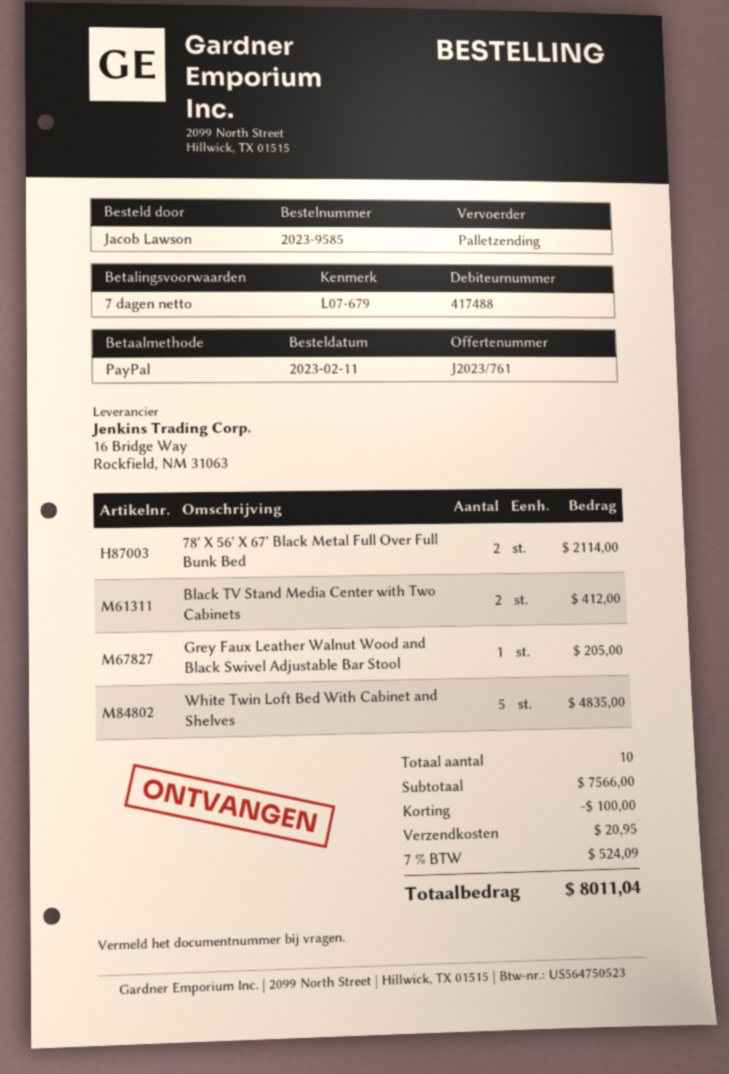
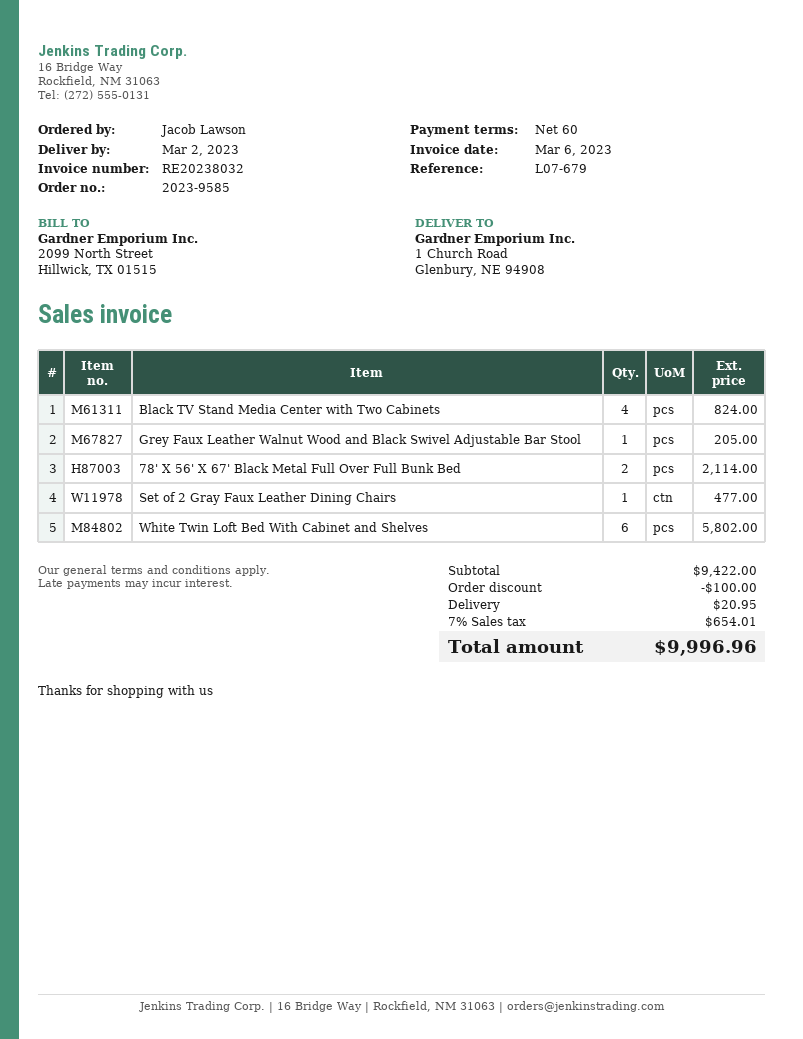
payment terms: 7 days -> 60 days
Black TV Stand Media Center with Two Cabinets: 2 for 412.00 -> 4 for 824.00
White Twin Loft Bed With Cabinet and Shelves: 5 for 4835.00 -> 6 for 5802.00
Set of 2 Gray Faux Leather Dining Chairs: none -> 1 for 477.00
subtotal: 7566.00 -> 9422.00
tax: 7% = 524.09 -> 7% = 654.01
total: 8011.04 -> 9996.96

